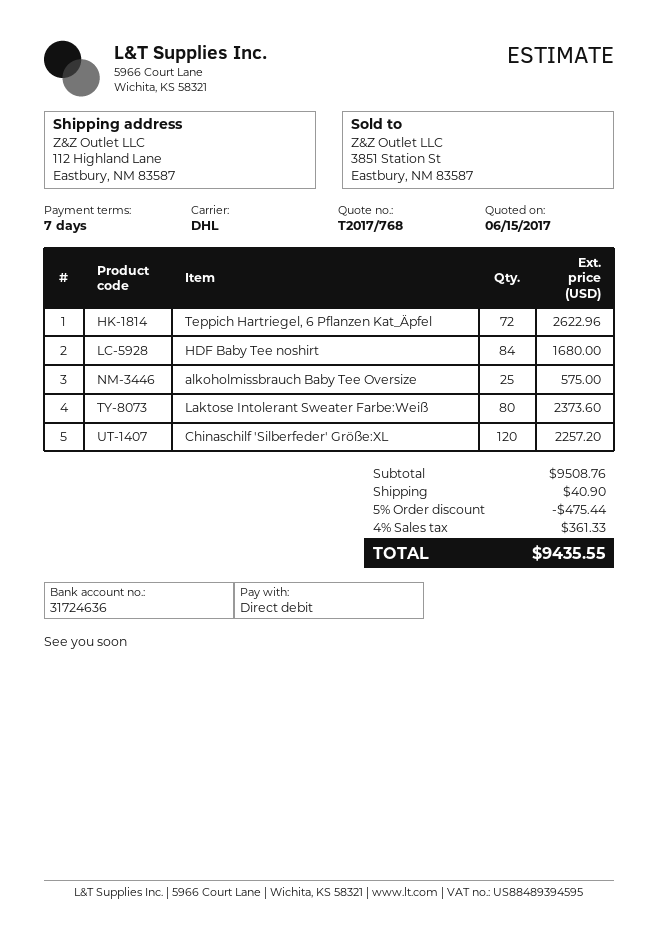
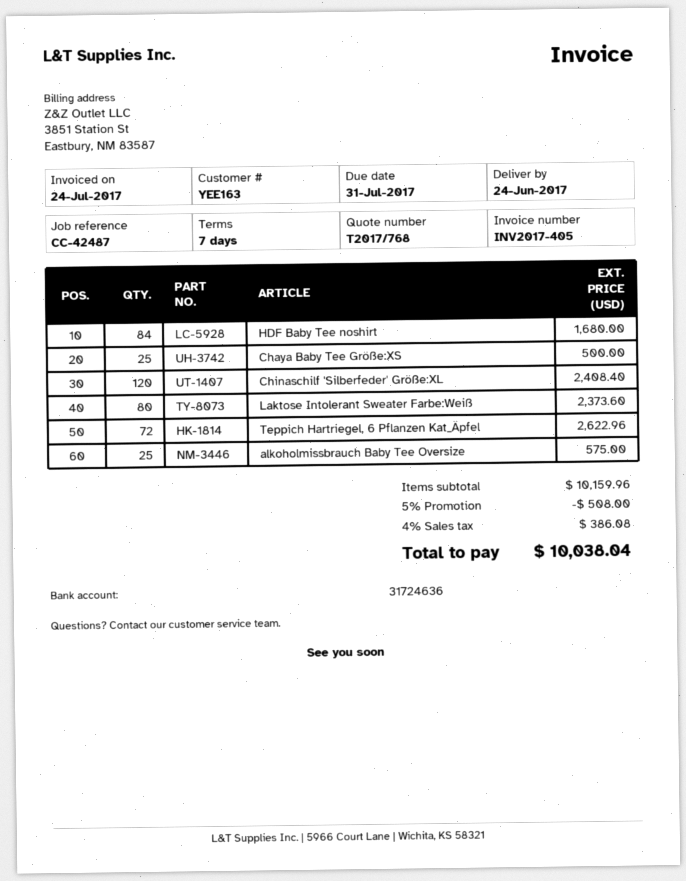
Chinaschilf 'Silberfeder' Größe:XL: 120 for 2257.20 -> 120 for 2408.40
Chaya Baby Tee Größe:XS: none -> 25 for 500.00
subtotal: 9508.76 -> 10159.96
discount: 5% = 475.44 -> 5% = 508.00
shipping: 40.90 -> none
tax: 4% = 361.33 -> 4% = 386.08
total: 9435.55 -> 10038.04

